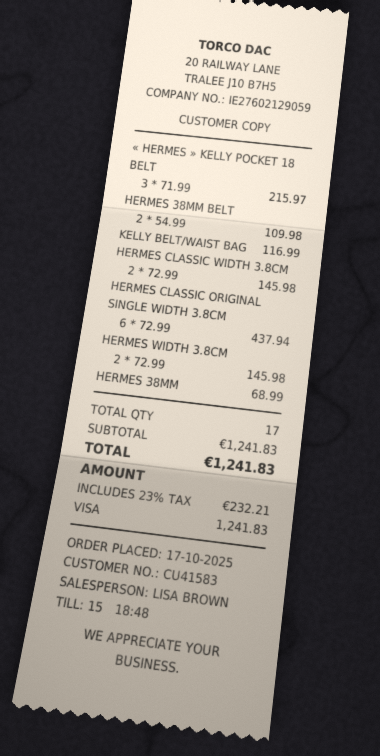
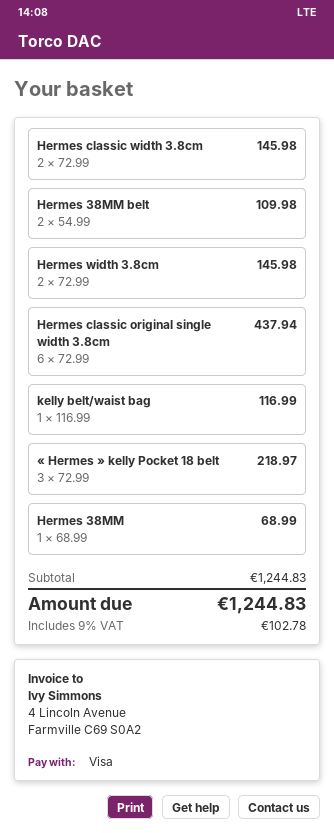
« HERMES » KELLY POCKET 18 BELT: 3 x 71.99 = 215.97 -> 3 x 72.99 = 218.97
subtotal: 1241.83 -> 1244.83
tax: 23% = 232.21 -> 9% = 102.78
total: 1241.83 -> 1244.83

